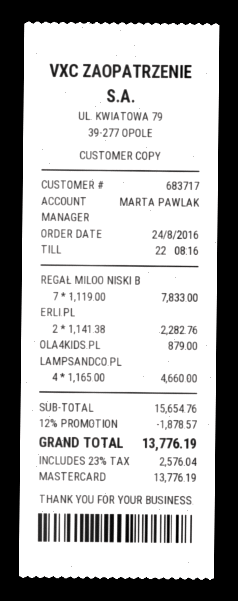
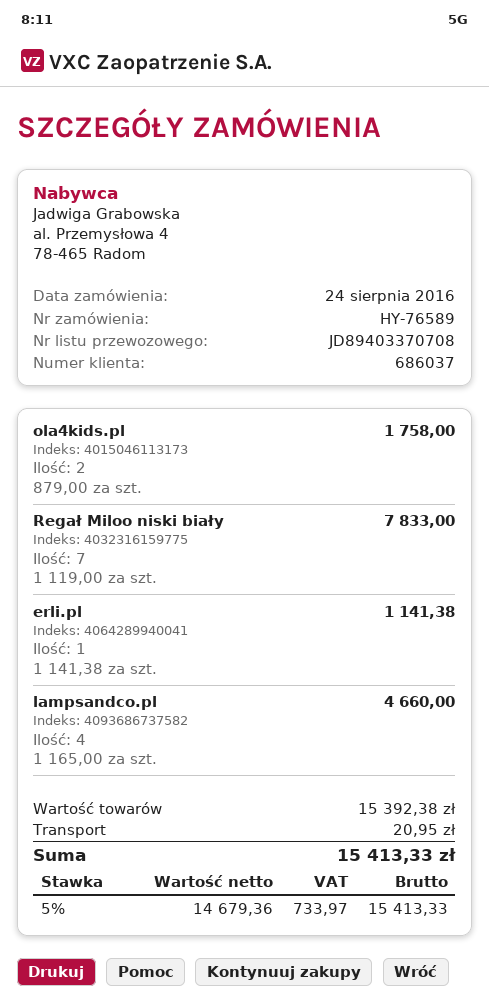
customer number: 683717 -> 686037
ERLI.PL: 2 x 1141.38 = 2282.76 -> 1 x 1141.38 = 1141.38
OLA4KIDS.PL: 1 x 879.00 = 879.00 -> 2 x 879.00 = 1758.00
subtotal: 15654.76 -> 15392.38
discount: 12% = 1878.57 -> none
shipping: none -> 20.95
tax: 23% = 2576.04 -> 5% = 733.97
total: 13776.19 -> 15413.33

